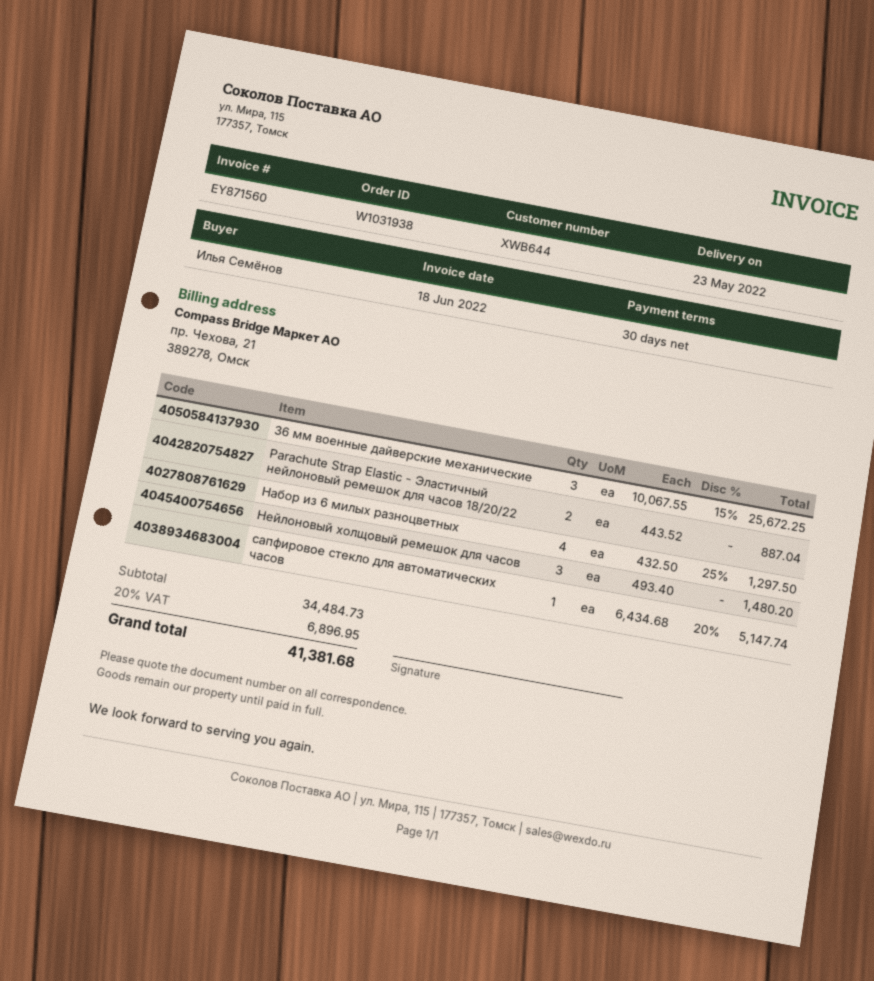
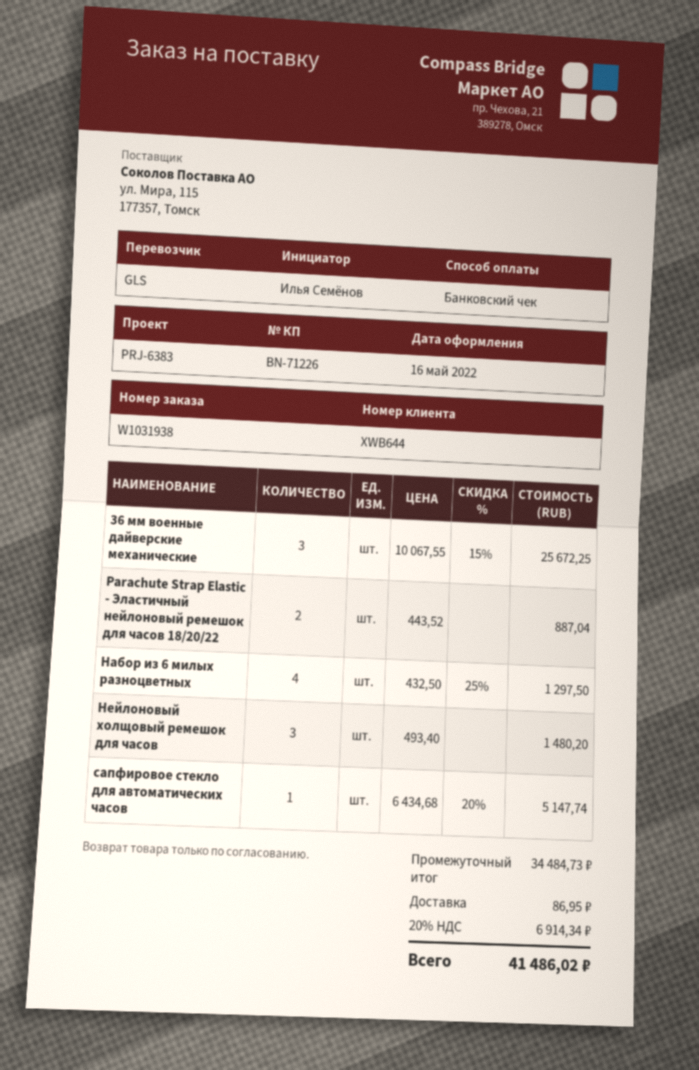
shipping: none -> 86.95
tax: 20% = 6896.95 -> 20% = 6914.34
total: 41381.68 -> 41486.02

